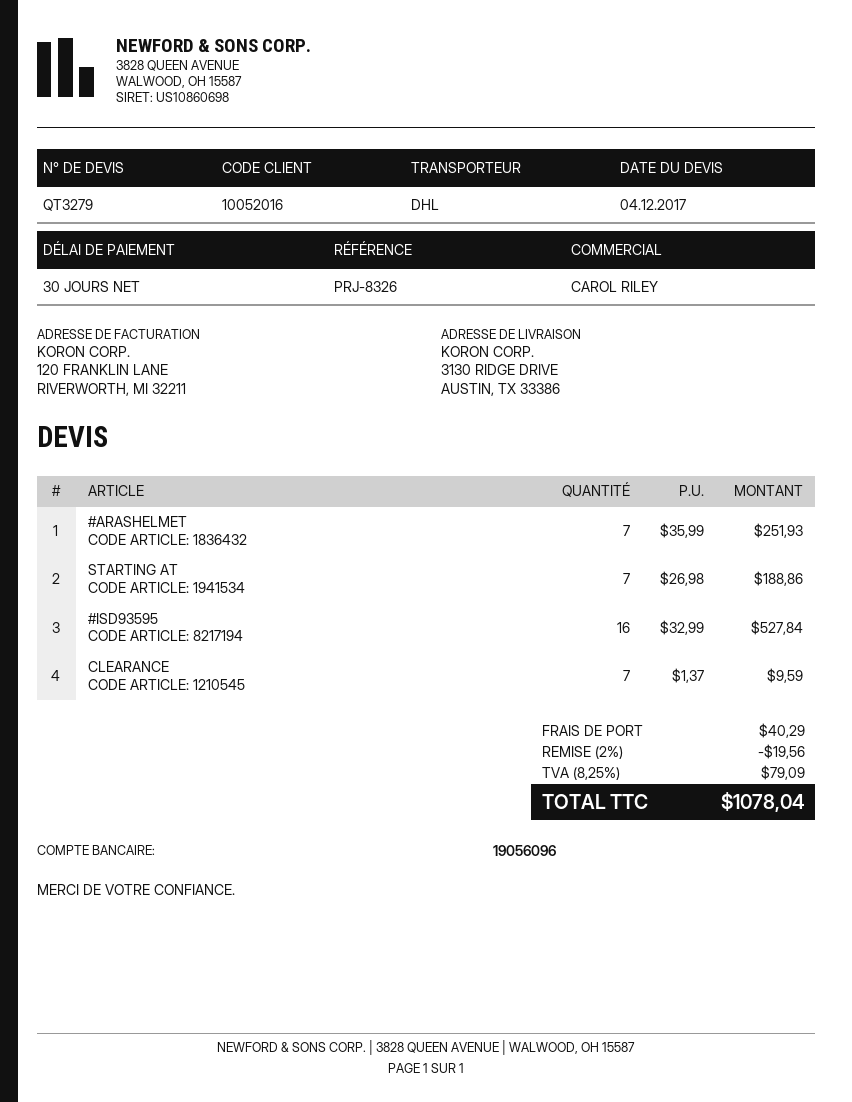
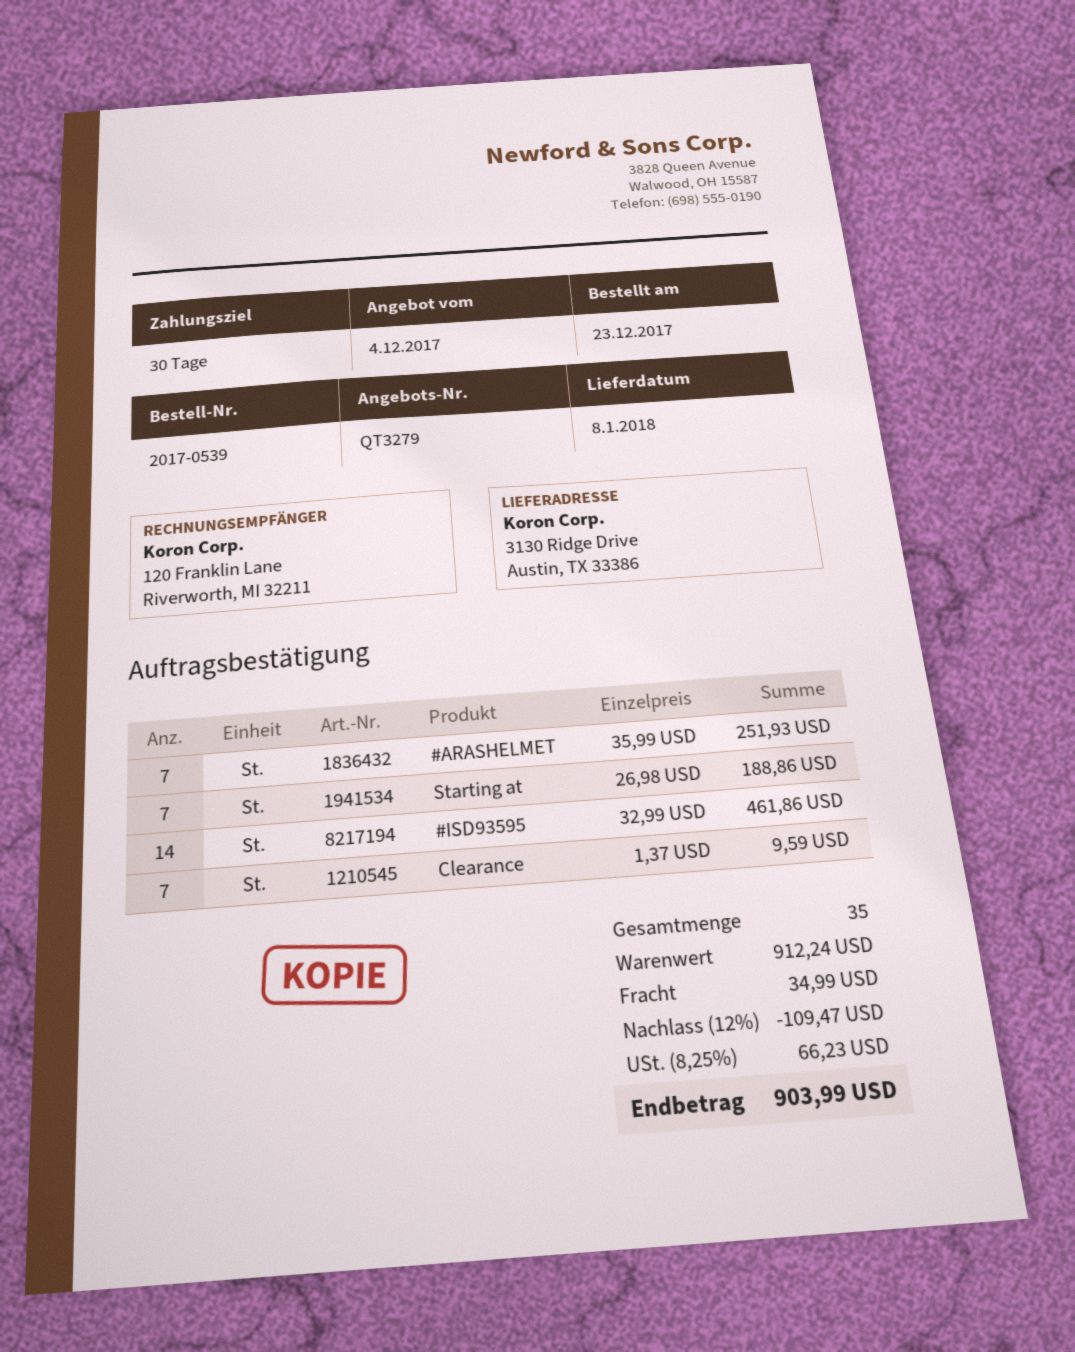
#ISD93595: 16 x 32.99 = 527.84 -> 14 x 32.99 = 461.86
discount: 2% = 19.56 -> 12% = 109.47
shipping: 40.29 -> 34.99
tax: 8.25% = 79.09 -> 8.25% = 66.23
total: 1078.04 -> 903.99

